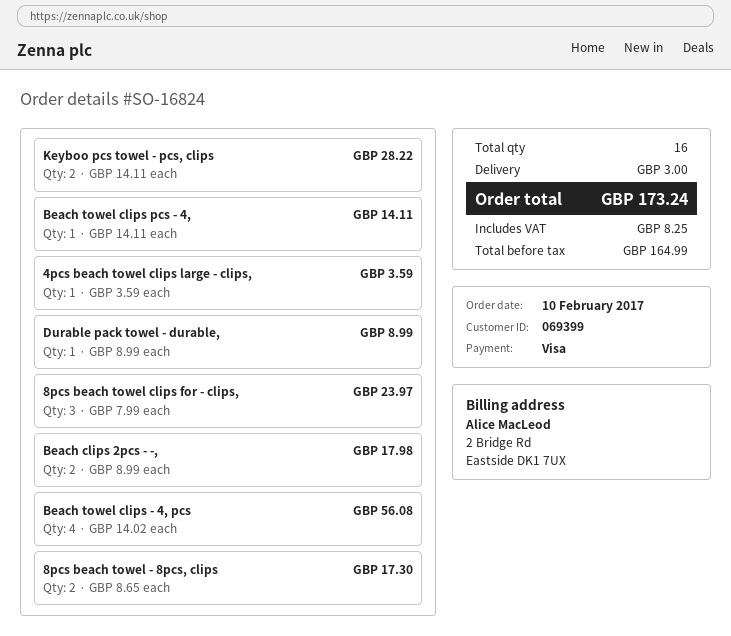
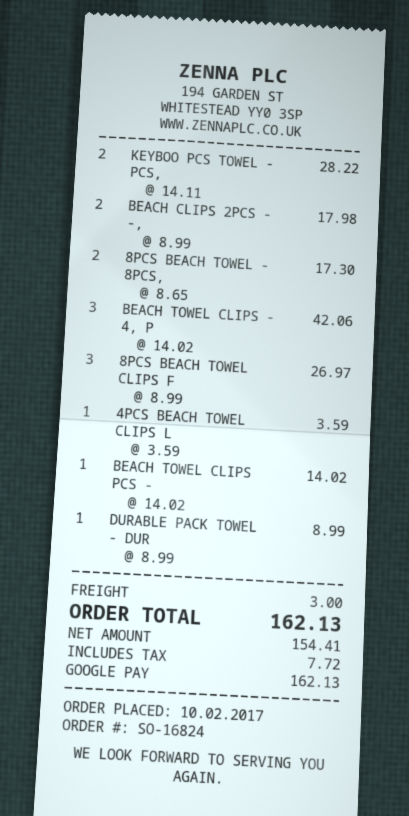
payment method: Visa -> Google Pay
Beach towel clips pcs - 4,: 1 x 14.11 = 14.11 -> 1 x 14.02 = 14.02
8pcs beach towel clips for - clips,: 3 x 7.99 = 23.97 -> 3 x 8.99 = 26.97
Beach towel clips - 4, pcs: 4 x 14.02 = 56.08 -> 3 x 14.02 = 42.06
net: 164.99 -> 154.41
tax: 8.25 -> 7.72
total: 173.24 -> 162.13

